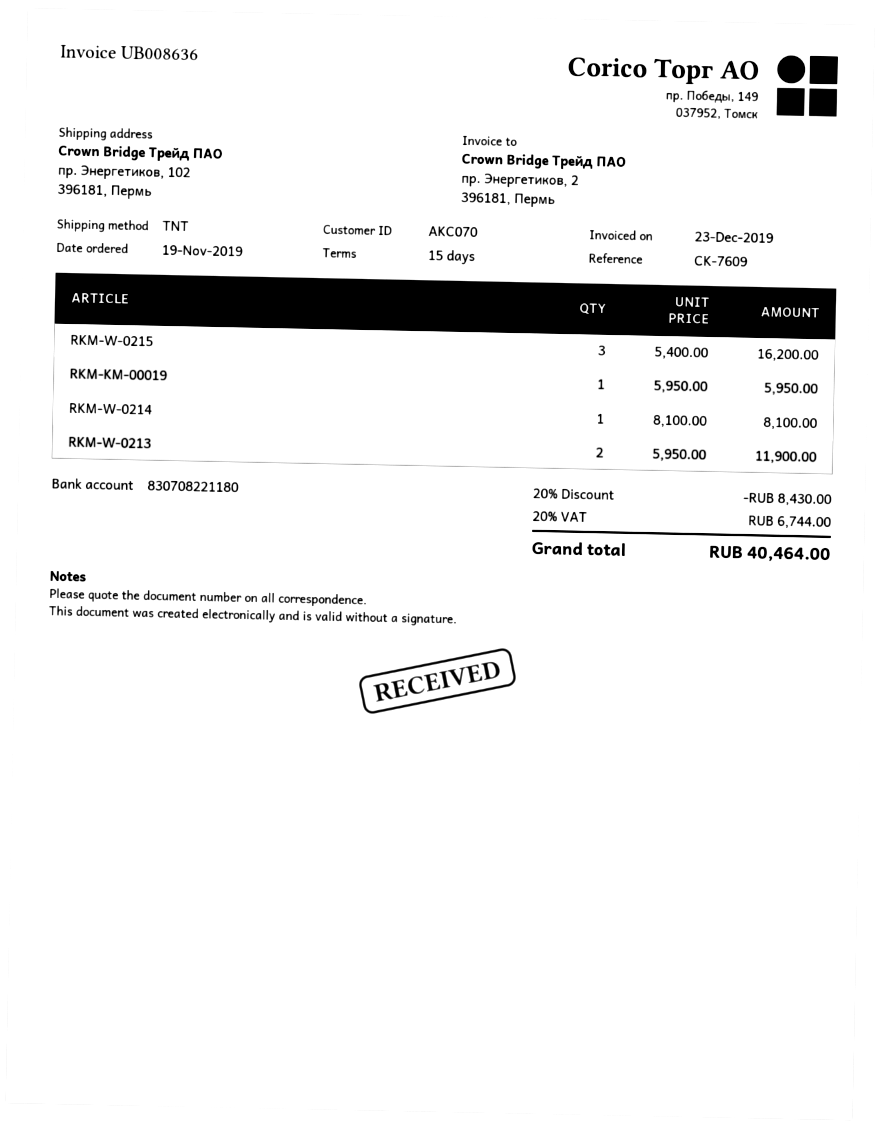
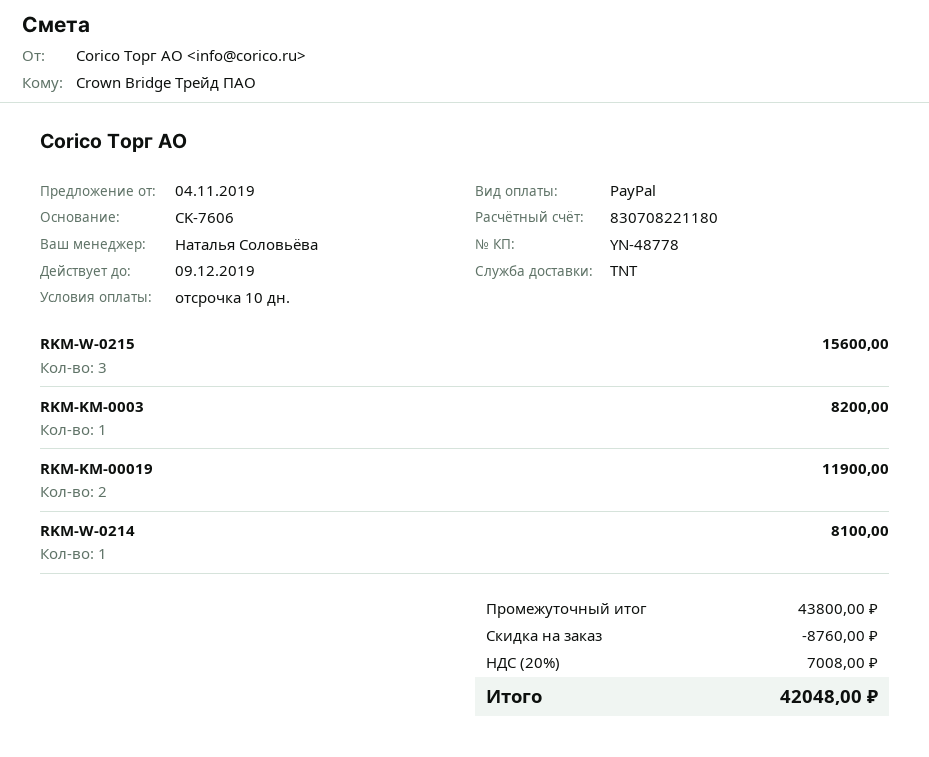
payment terms: 15 days -> 10 days
reference: CK-7609 -> CK-7606
RKM-W-0215: 3 for 16200.00 -> 3 for 15600.00
RKM-KM-00019: 1 for 5950.00 -> 2 for 11900.00
RKM-W-0213: 2 for 11900.00 -> none
RKM-KM-0003: none -> 1 for 8200.00
discount: 8430.00 -> 8760.00
tax: 20% = 6744.00 -> 20% = 7008.00
total: 40464.00 -> 42048.00

